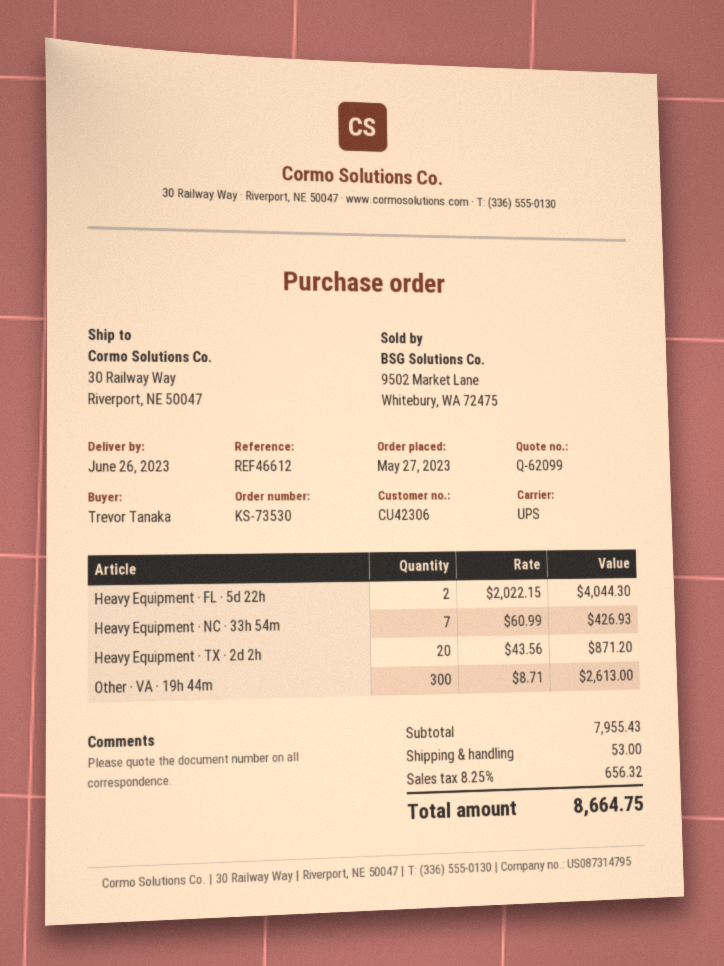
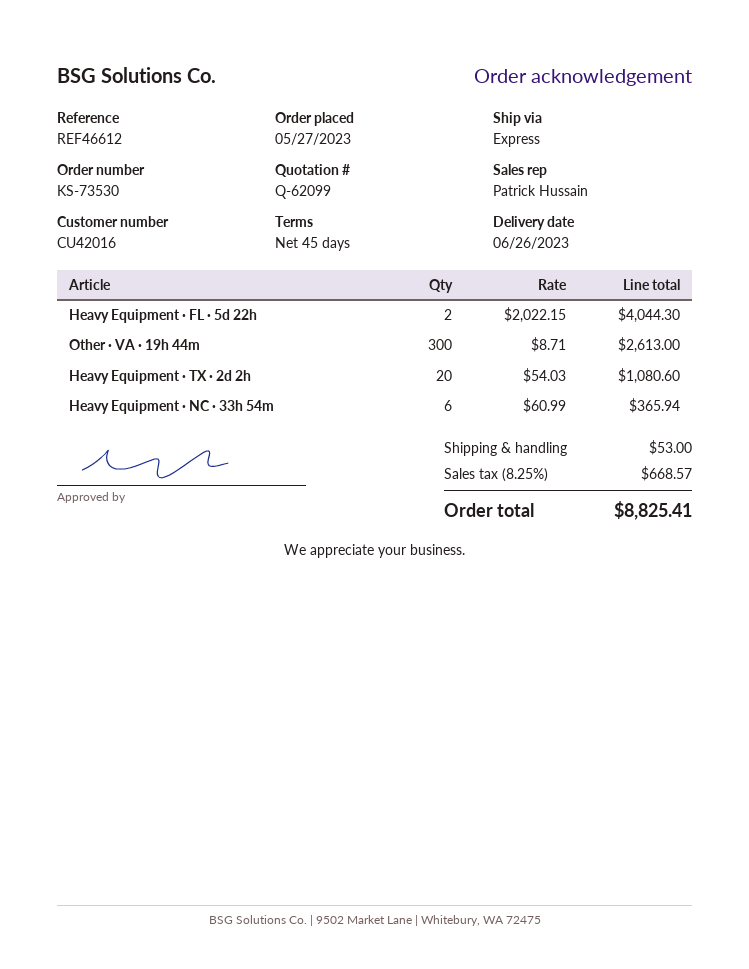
customer number: CU42306 -> CU42016
shipping method: UPS -> express
Heavy Equipment · NC · 33h 54m: 7 x 60.99 = 426.93 -> 6 x 60.99 = 365.94
Heavy Equipment · TX · 2d 2h: 20 x 43.56 = 871.20 -> 20 x 54.03 = 1080.60
tax: 8.25% = 656.32 -> 8.25% = 668.57
total: 8664.75 -> 8825.41

